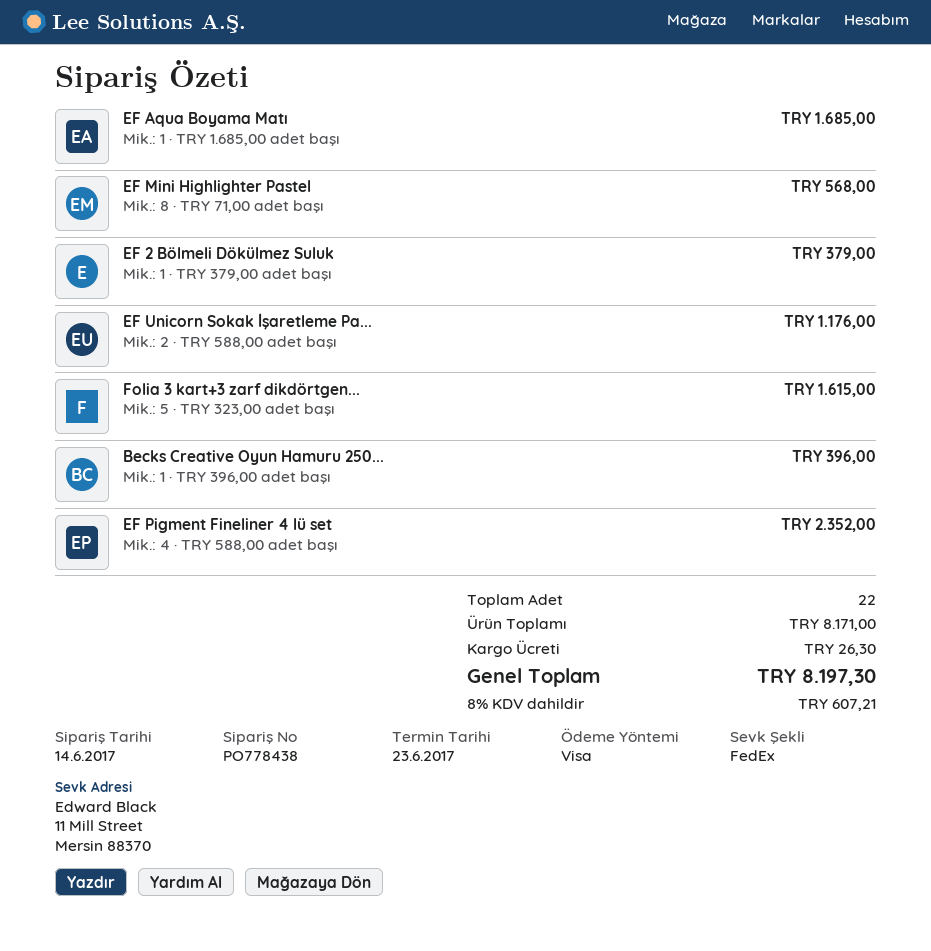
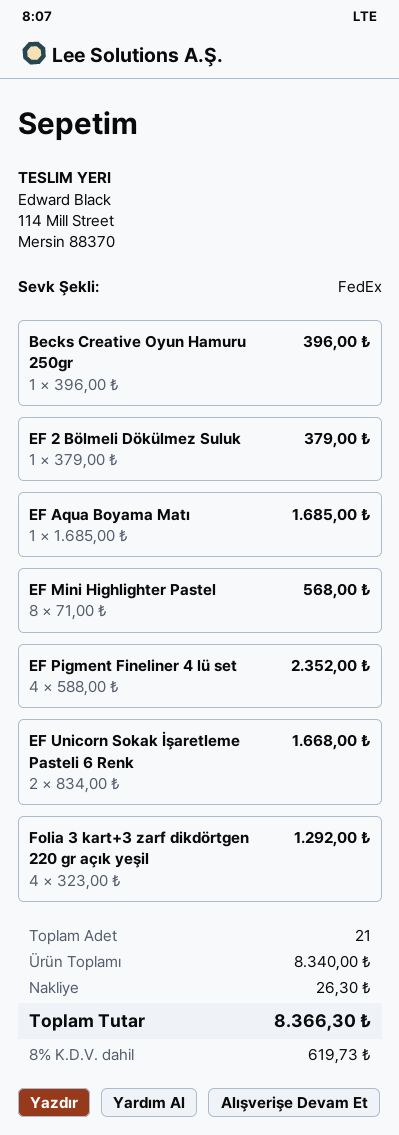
ship to: 11 Mill Street, Mersin 88370 -> 114 Mill Street, Mersin 88370
EF Unicorn Sokak İşaretleme Pa...: 2 x 588.00 = 1176.00 -> 2 x 834.00 = 1668.00
Folia 3 kart+3 zarf dikdörtgen...: 5 x 323.00 = 1615.00 -> 4 x 323.00 = 1292.00
total quantity: 22 -> 21
subtotal: 8171.00 -> 8340.00
tax: 8% = 607.21 -> 8% = 619.73
total: 8197.30 -> 8366.30

